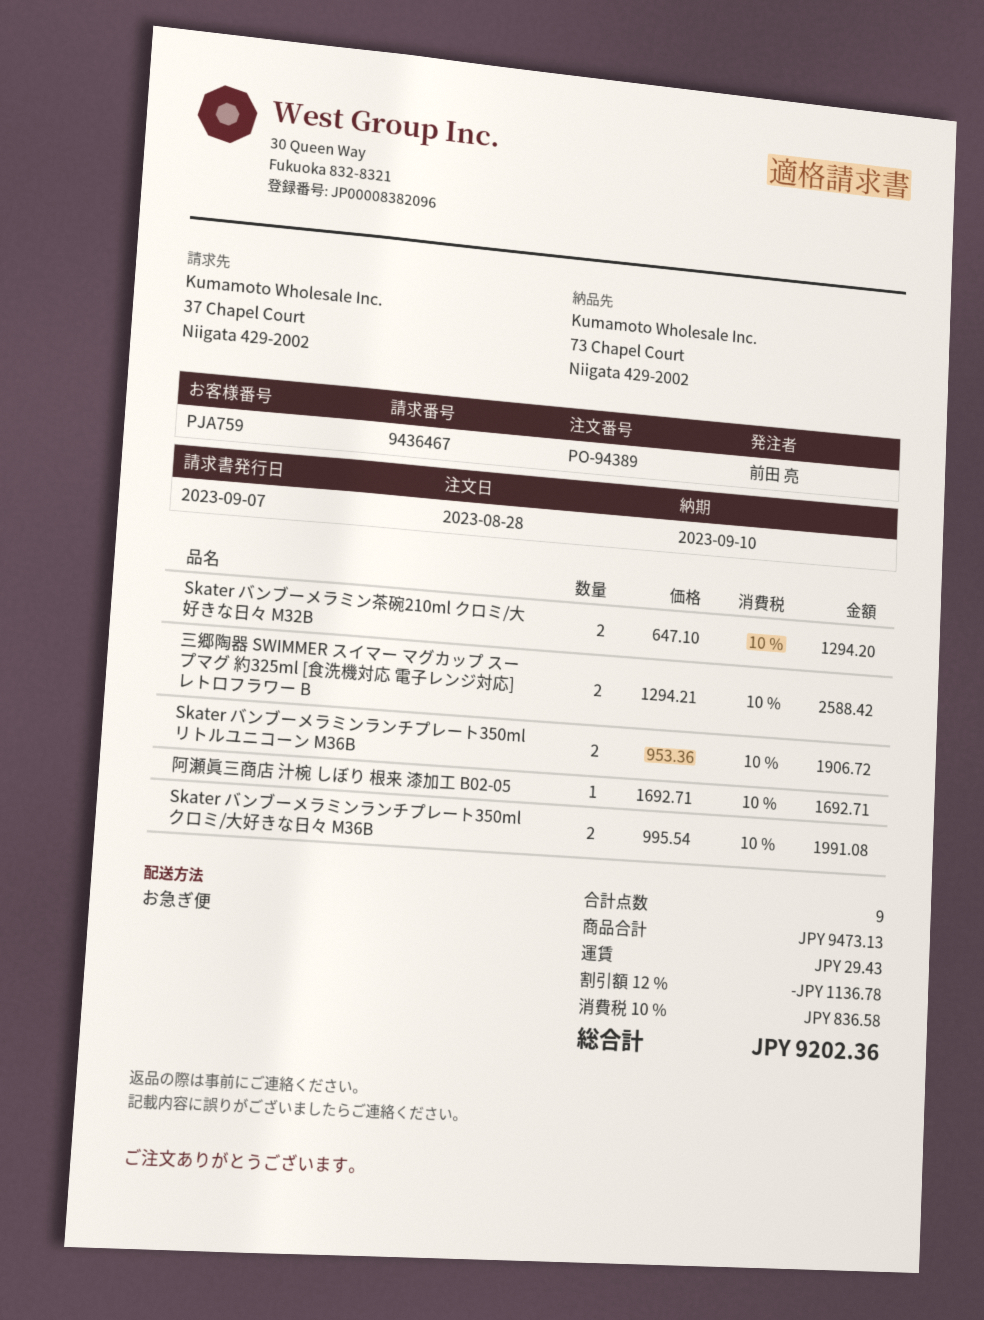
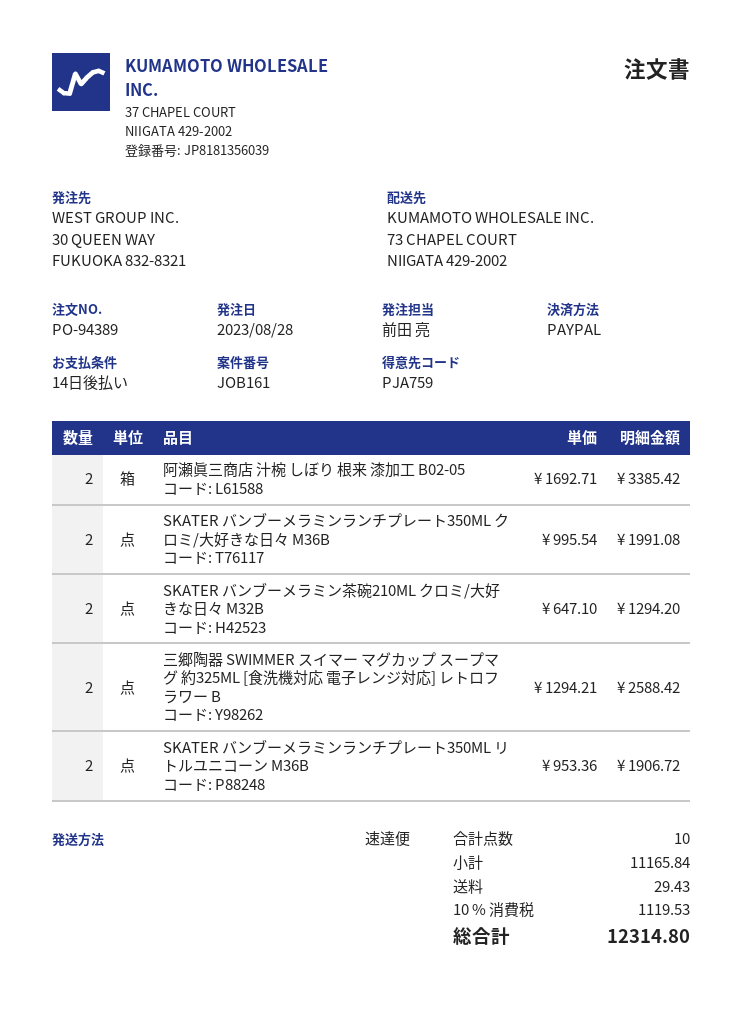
阿瀬眞三商店 汁椀 しぼり 根来 漆加工 B02-05: 1 x 1692.71 = 1692.71 -> 2 x 1692.71 = 3385.42
total quantity: 9 -> 10
subtotal: 9473.13 -> 11165.84
discount: 12% = 1136.78 -> none
tax: 10% = 836.58 -> 10% = 1119.53
total: 9202.36 -> 12314.80

